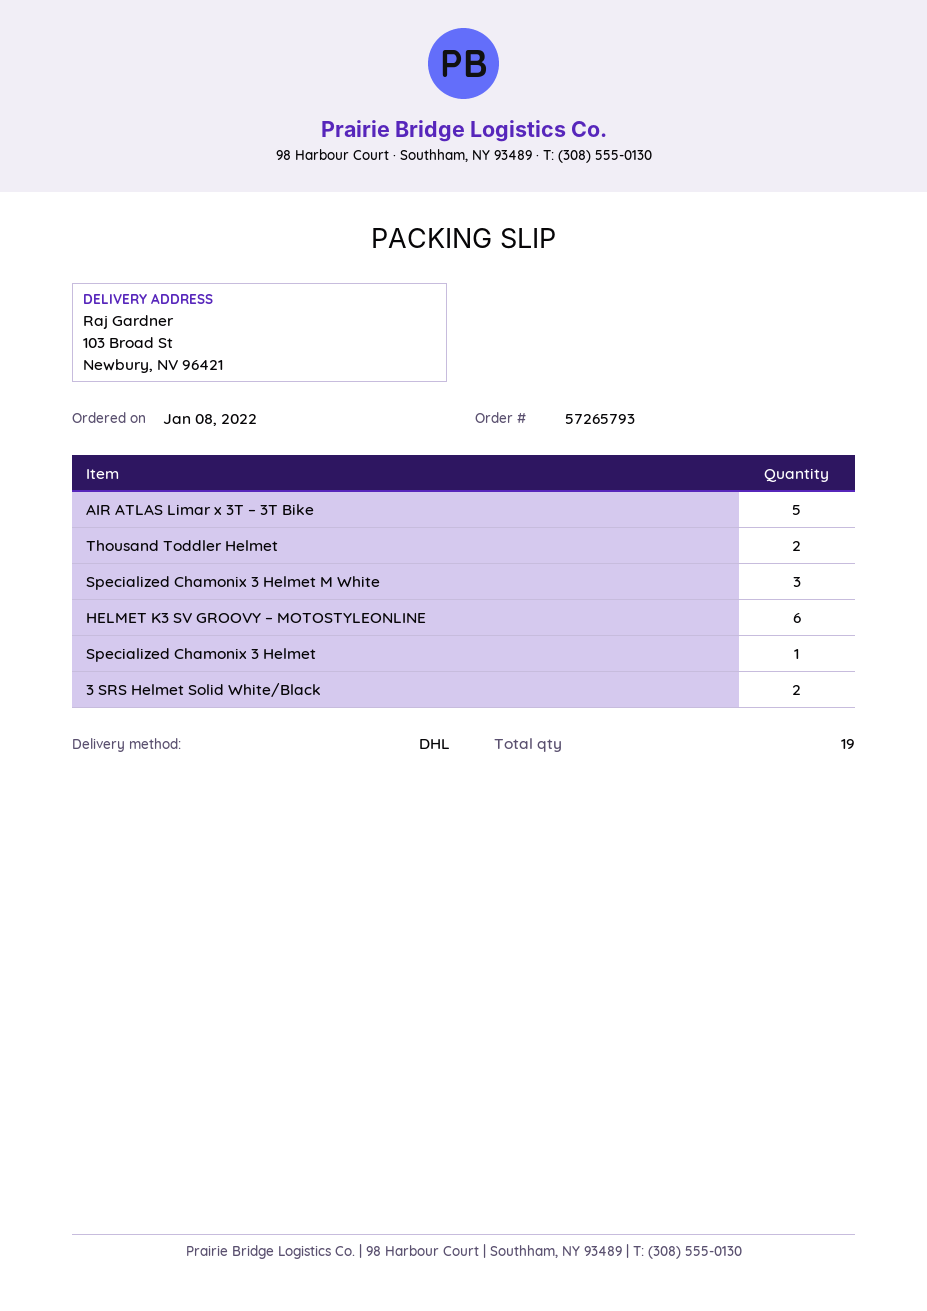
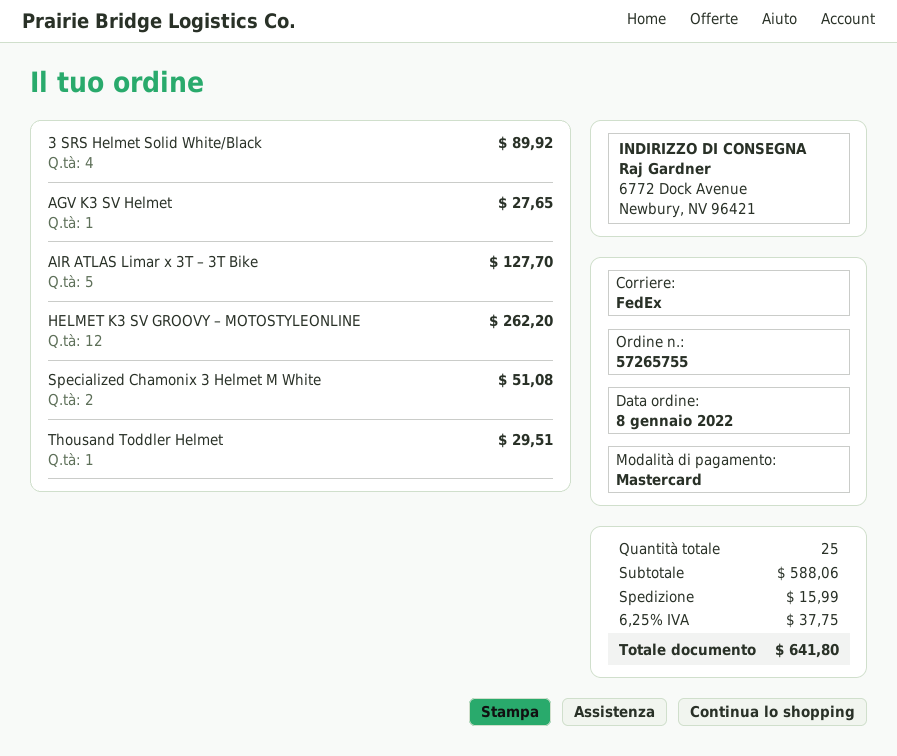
order number: 57265793 -> 57265755
shipping method: DHL -> FedEx
ship to: 103 Broad St, Newbury, NV 96421 -> 6772 Dock Avenue, Newbury, NV 96421
Thousand Toddler Helmet: 2 -> 1
Specialized Chamonix 3 Helmet M White: 3 -> 2
HELMET K3 SV GROOVY – MOTOSTYLEONLINE: 6 -> 12
Specialized Chamonix 3 Helmet: 1 -> none
3 SRS Helmet Solid White/Black: 2 -> 4
AGV K3 SV Helmet: none -> 1
total quantity: 19 -> 25

